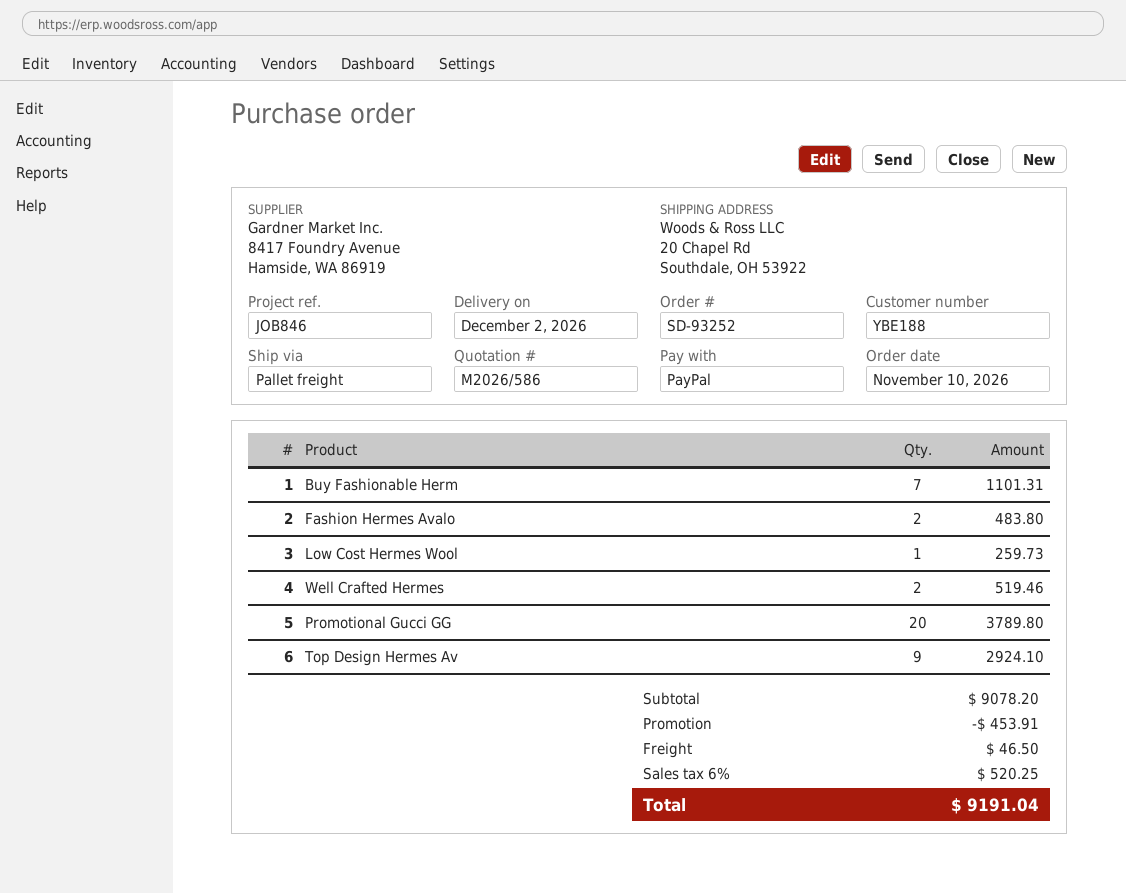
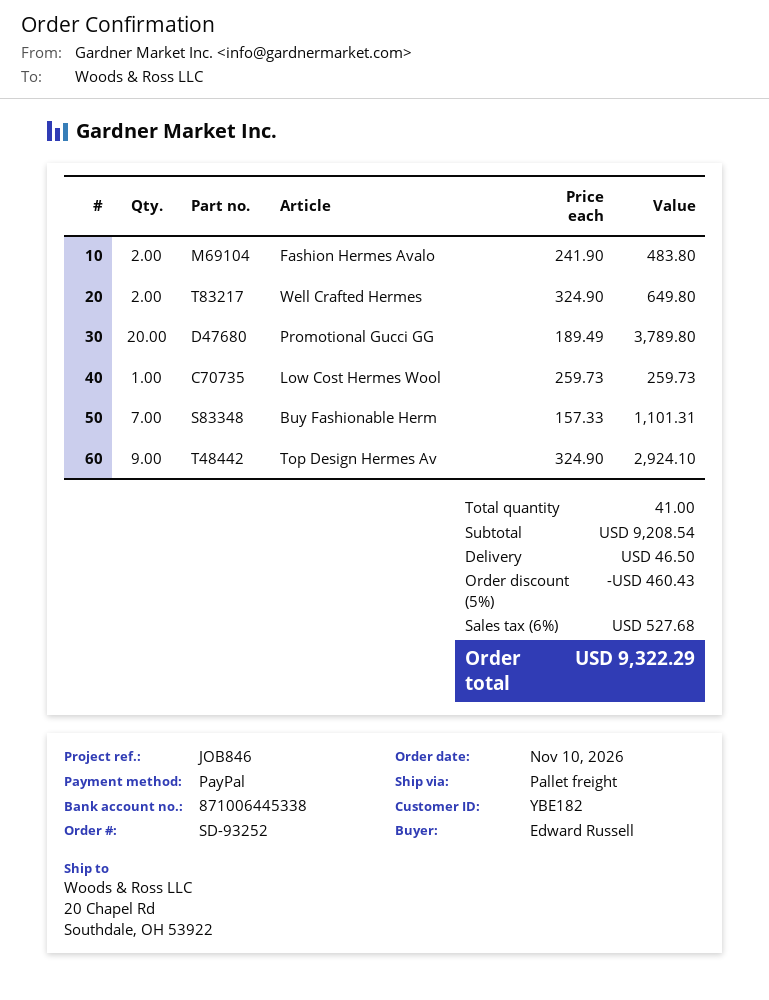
customer number: YBE188 -> YBE182
Well Crafted Hermes: 2 for 519.46 -> 2 for 649.80
subtotal: 9078.20 -> 9208.54
discount: 453.91 -> 460.43
tax: 6% = 520.25 -> 6% = 527.68
total: 9191.04 -> 9322.29

